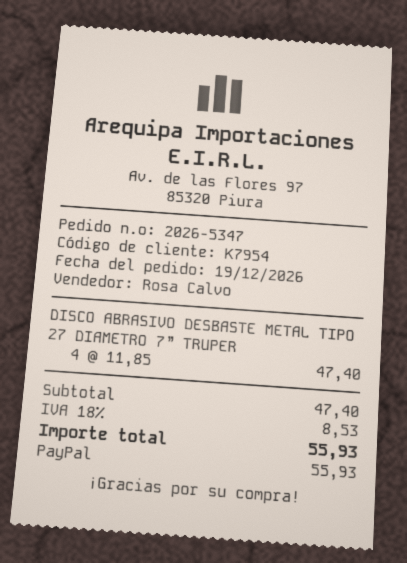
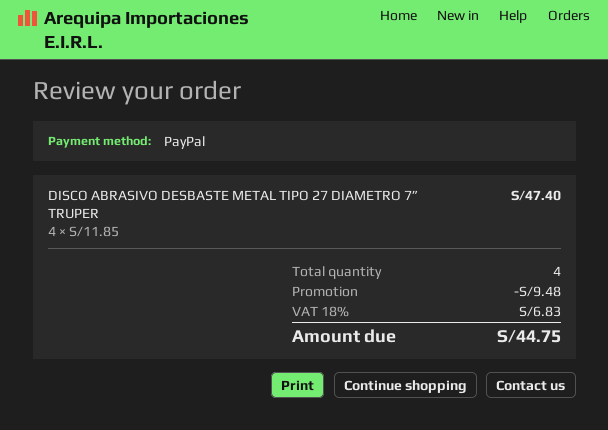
discount: none -> 9.48
tax: 18% = 8.53 -> 18% = 6.83
total: 55.93 -> 44.75

